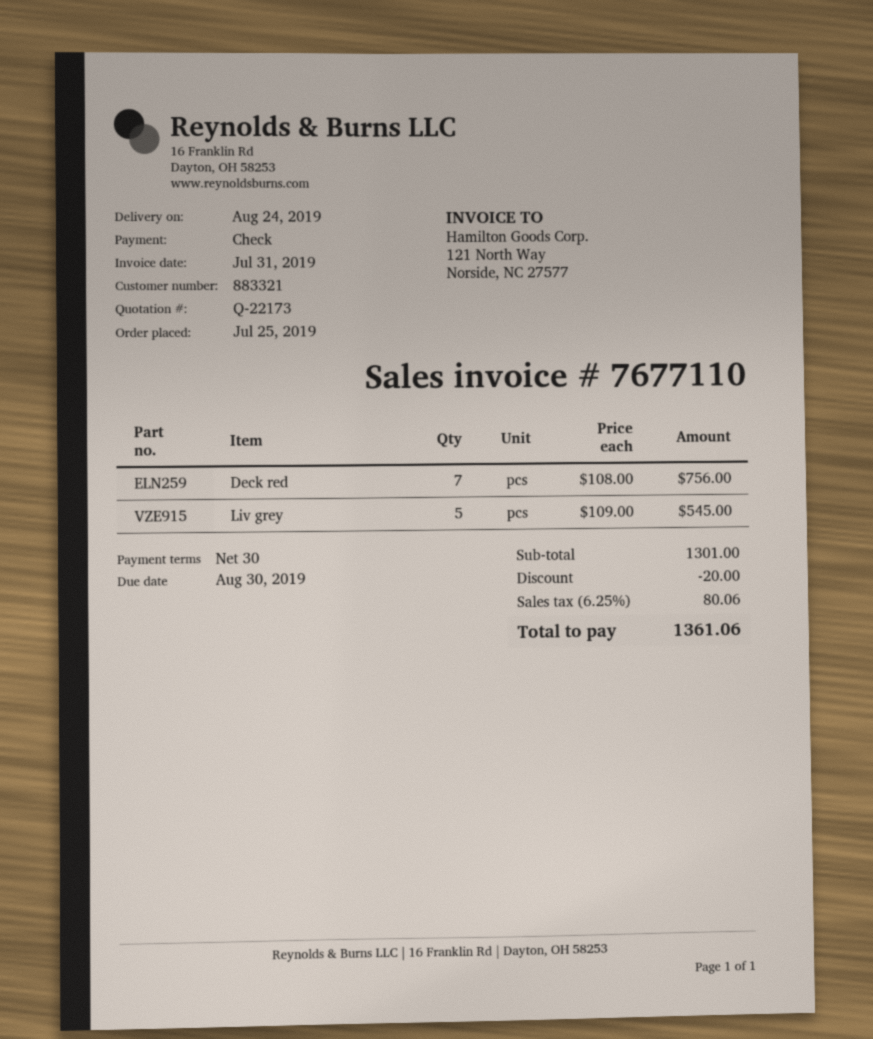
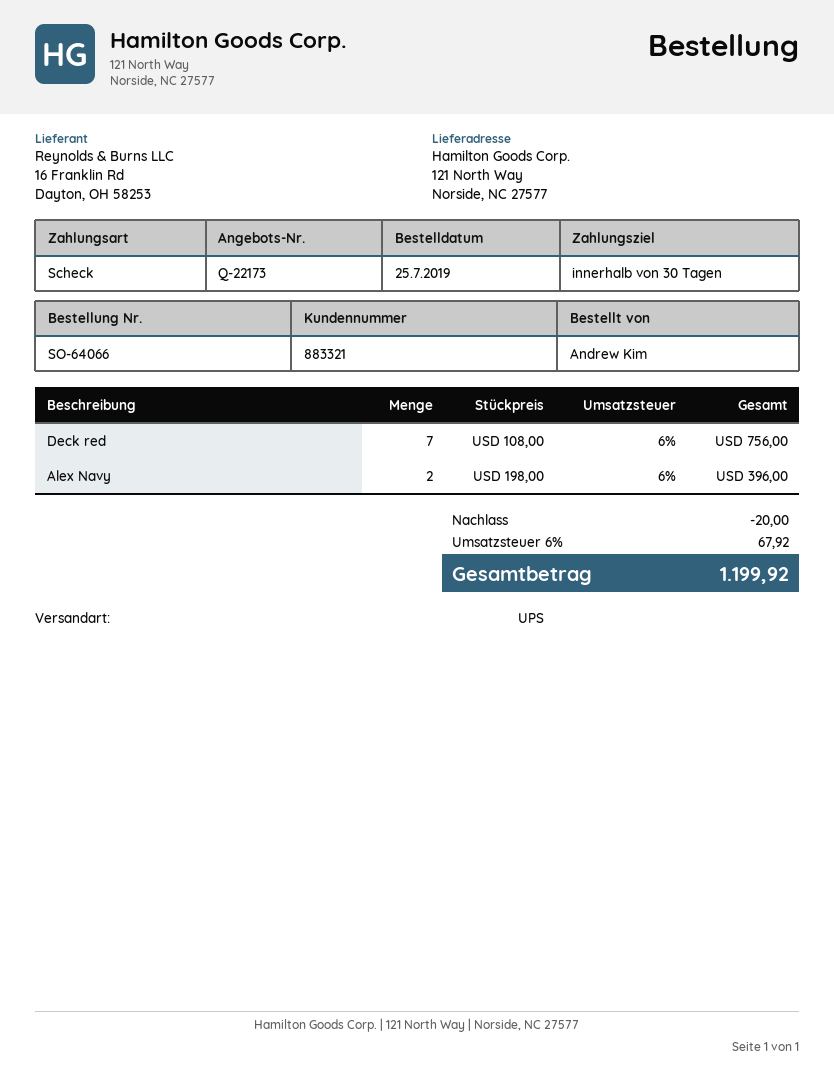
Liv grey: 5 x 109.00 = 545.00 -> none
Alex Navy: none -> 2 x 198.00 = 396.00
tax: 6.25% = 80.06 -> 6% = 67.92
total: 1361.06 -> 1199.92

